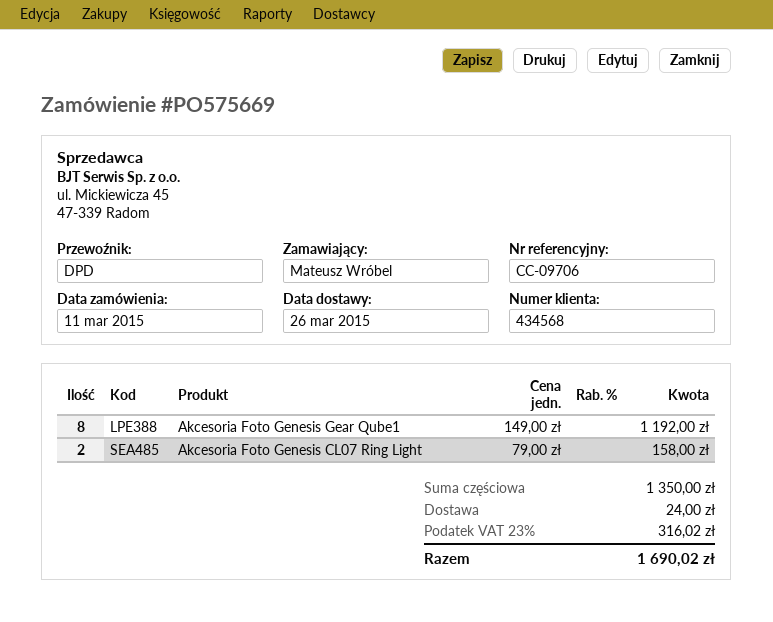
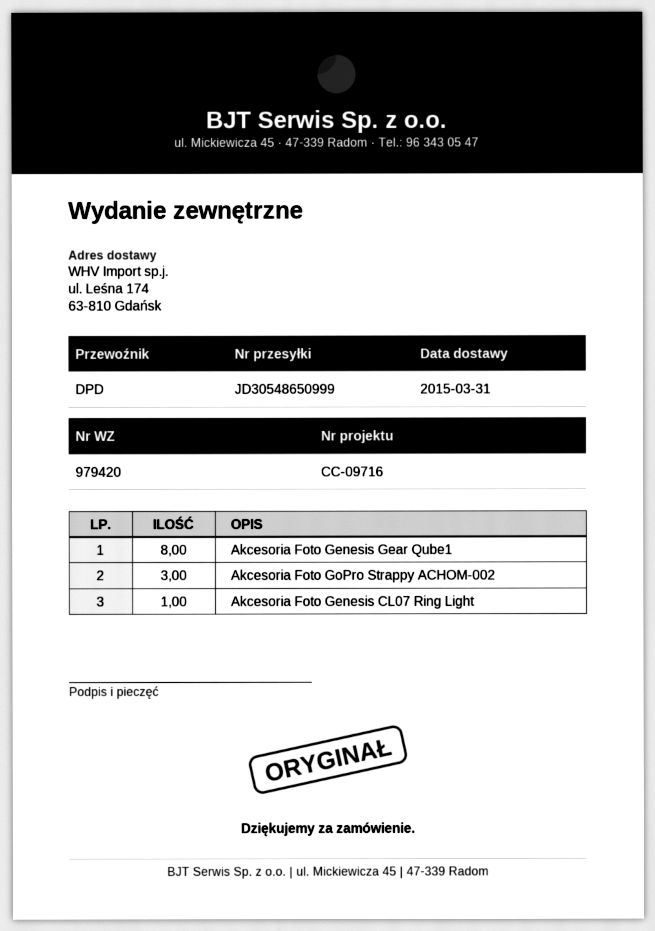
delivery date: 2015-03-26 -> 2015-03-31
reference: CC-09706 -> CC-09716
Akcesoria Foto Genesis CL07 Ring Light: 2 -> 1
Akcesoria Foto GoPro Strappy ACHOM-002: none -> 3

